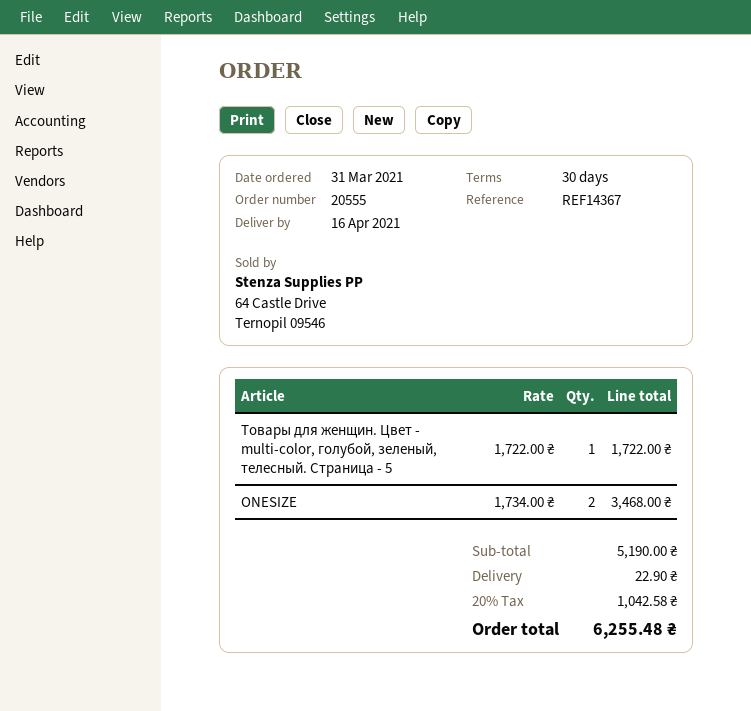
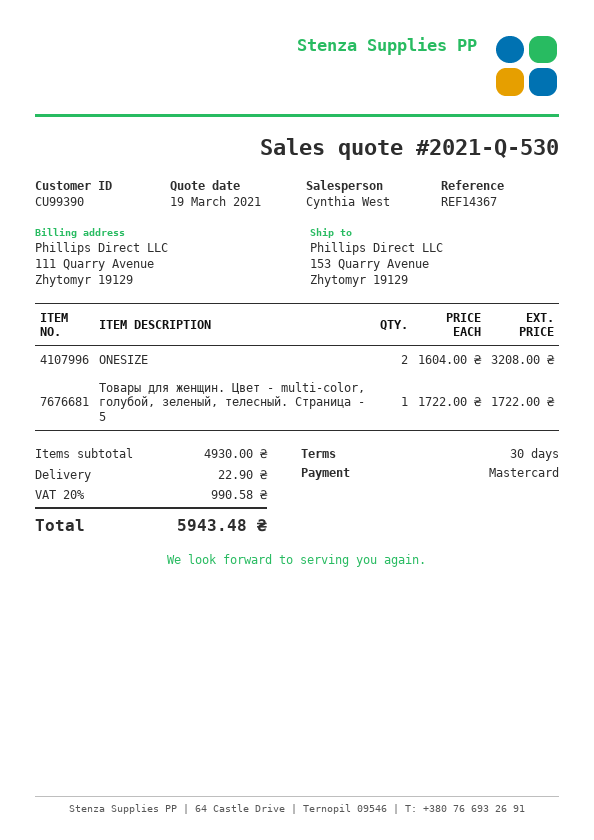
ONESIZE: 2 x 1734.00 = 3468.00 -> 2 x 1604.00 = 3208.00
subtotal: 5190.00 -> 4930.00
tax: 20% = 1042.58 -> 20% = 990.58
total: 6255.48 -> 5943.48

